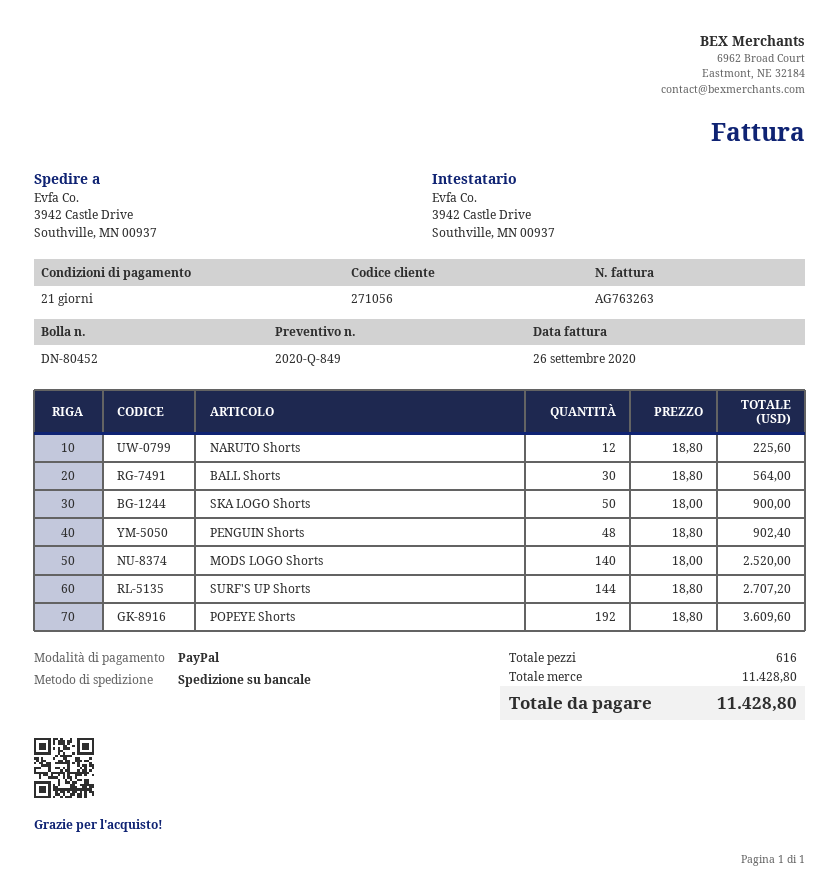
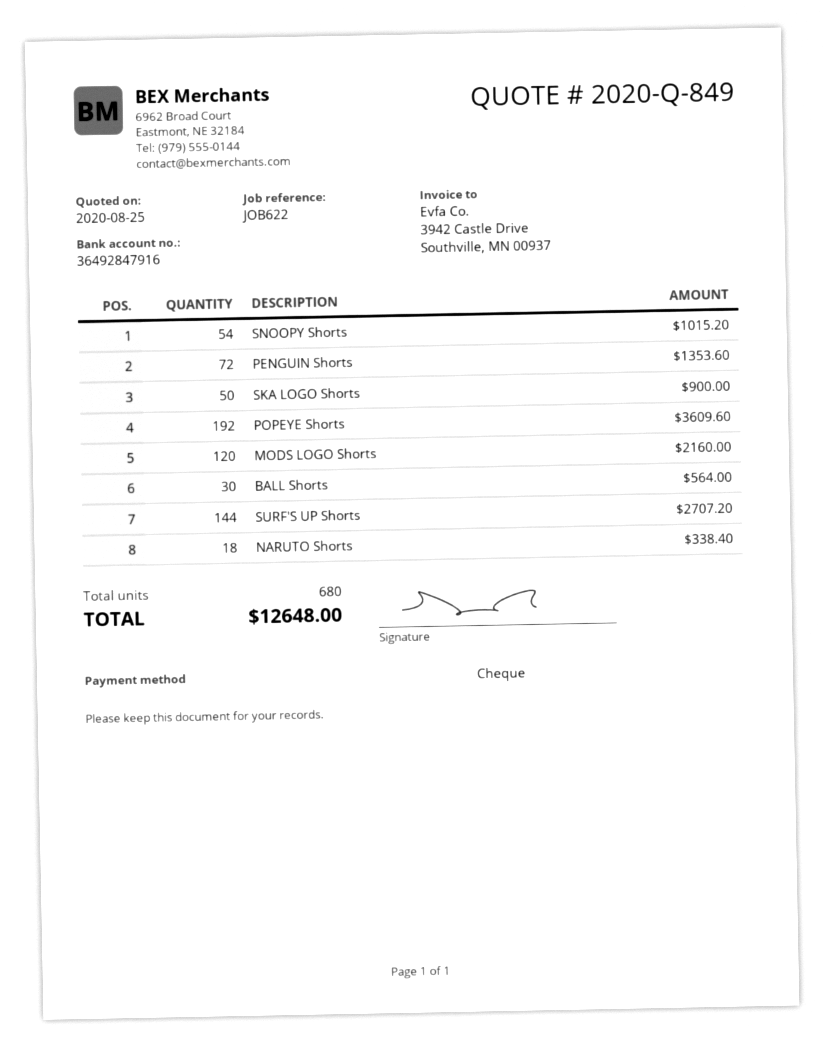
payment method: PayPal -> cheque
NARUTO Shorts: 12 for 225.60 -> 18 for 338.40
PENGUIN Shorts: 48 for 902.40 -> 72 for 1353.60
MODS LOGO Shorts: 140 for 2520.00 -> 120 for 2160.00
SNOOPY Shorts: none -> 54 for 1015.20
total quantity: 616 -> 680
total: 11428.80 -> 12648.00

